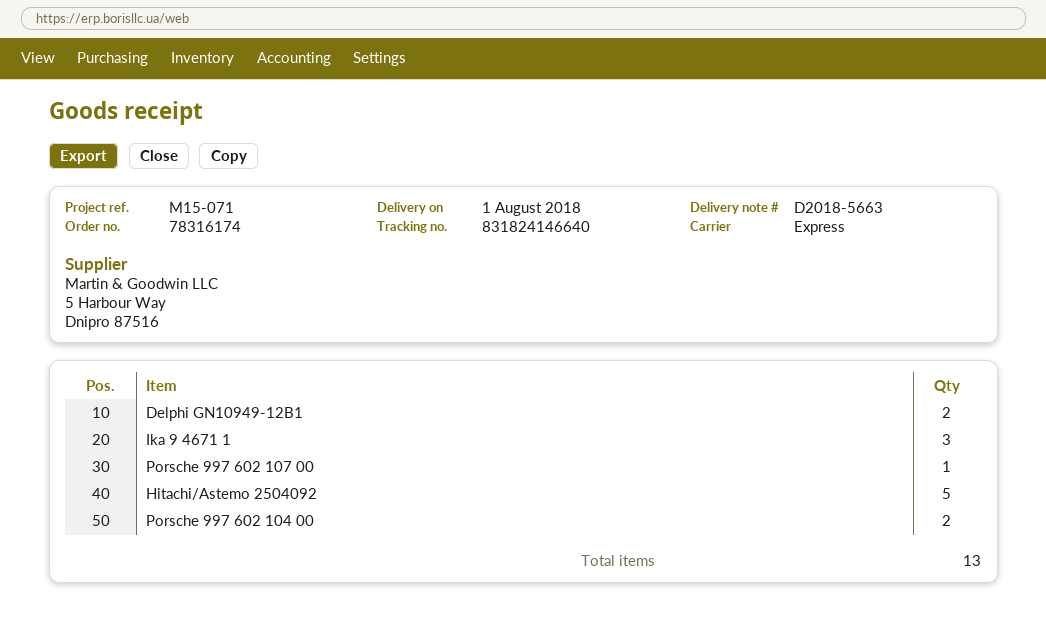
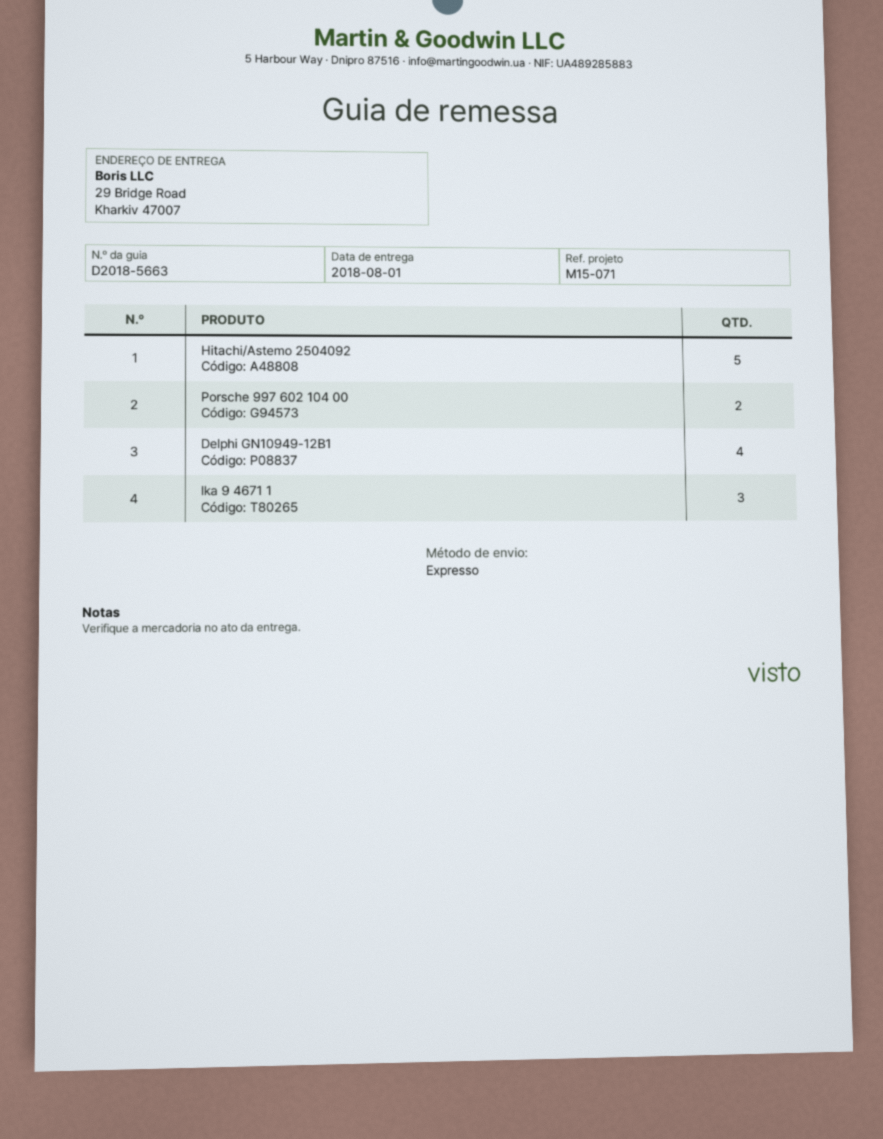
Delphi GN10949-12B1: 2 -> 4
Porsche 997 602 107 00: 1 -> none

